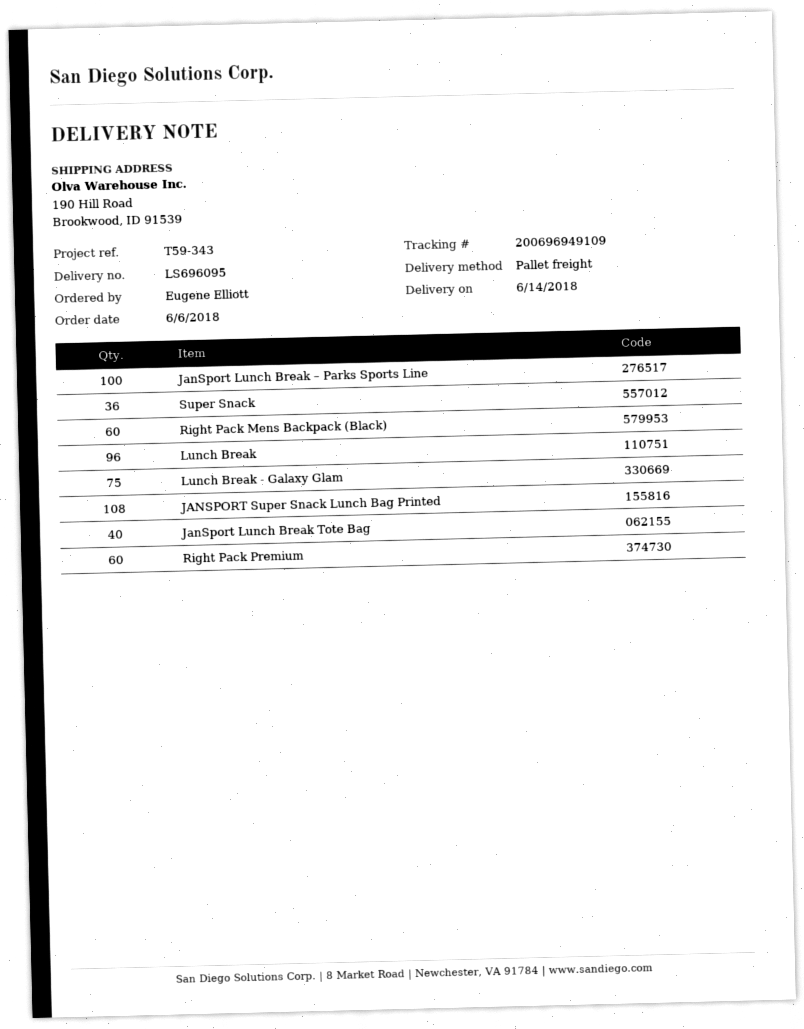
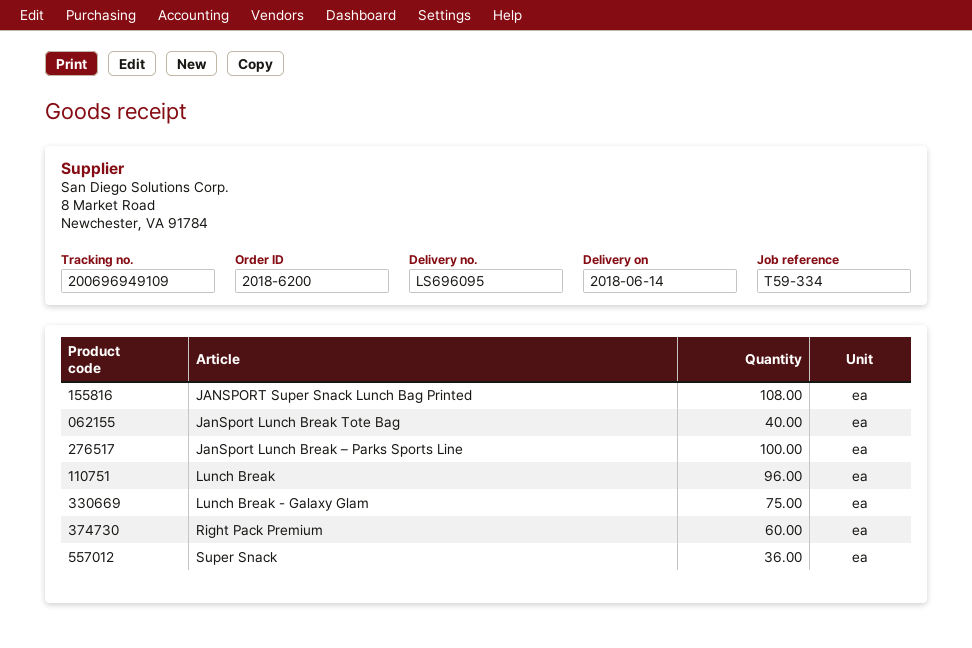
reference: T59-343 -> T59-334
Right Pack Mens Backpack (Black): 60 -> none

